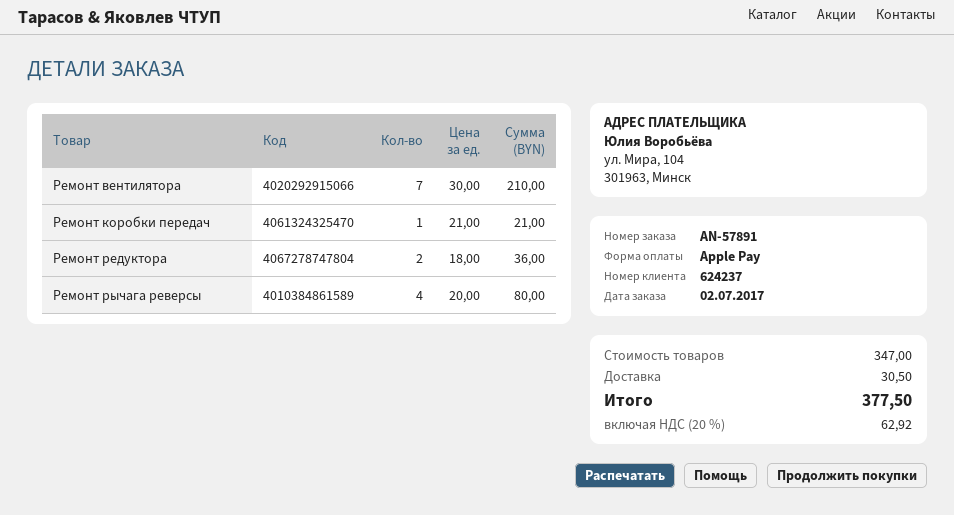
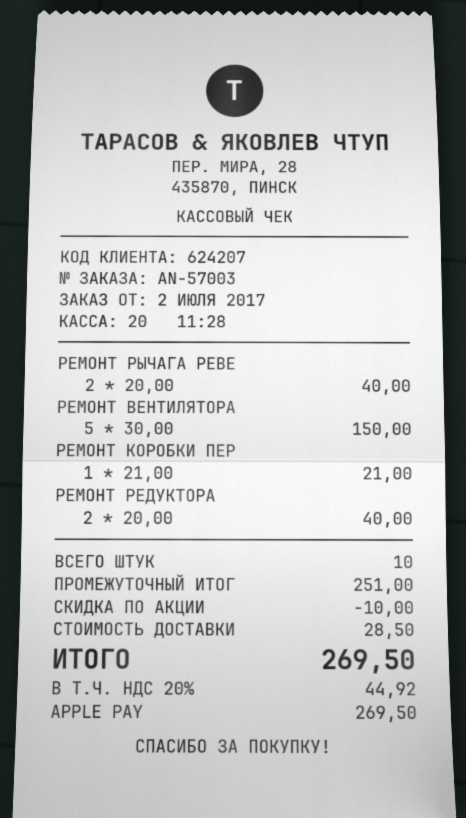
order number: AN-57891 -> AN-57003
customer number: 624237 -> 624207
Ремонт вентилятора: 7 x 30.00 = 210.00 -> 5 x 30.00 = 150.00
Ремонт редуктора: 2 x 18.00 = 36.00 -> 2 x 20.00 = 40.00
Ремонт рычага реверсы: 4 x 20.00 = 80.00 -> 2 x 20.00 = 40.00
subtotal: 347.00 -> 251.00
discount: none -> 10.00
shipping: 30.50 -> 28.50
tax: 20% = 62.92 -> 20% = 44.92
total: 377.50 -> 269.50

